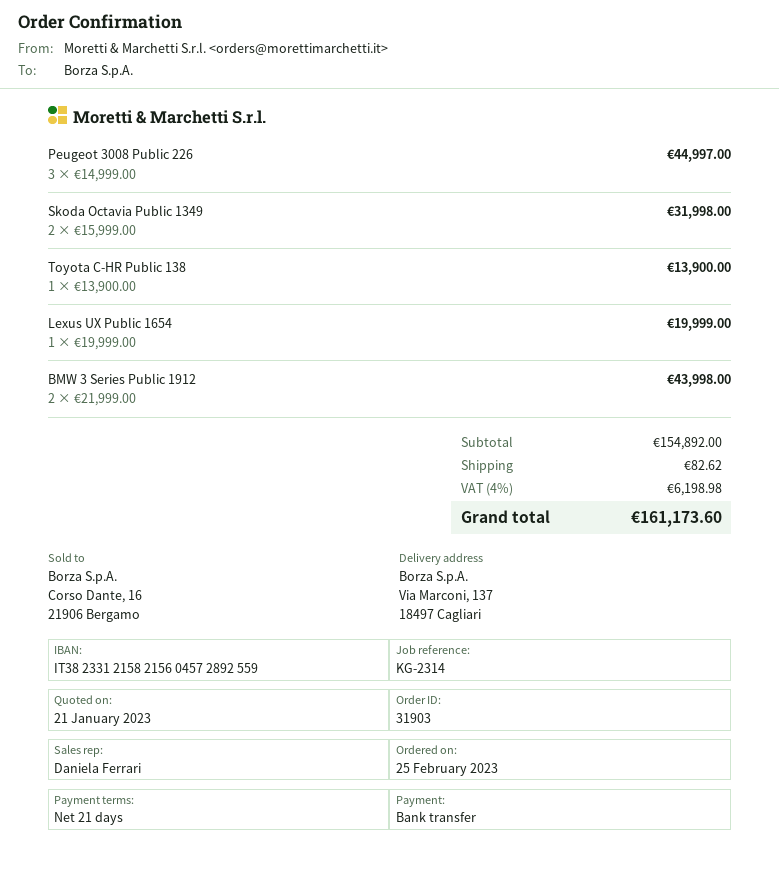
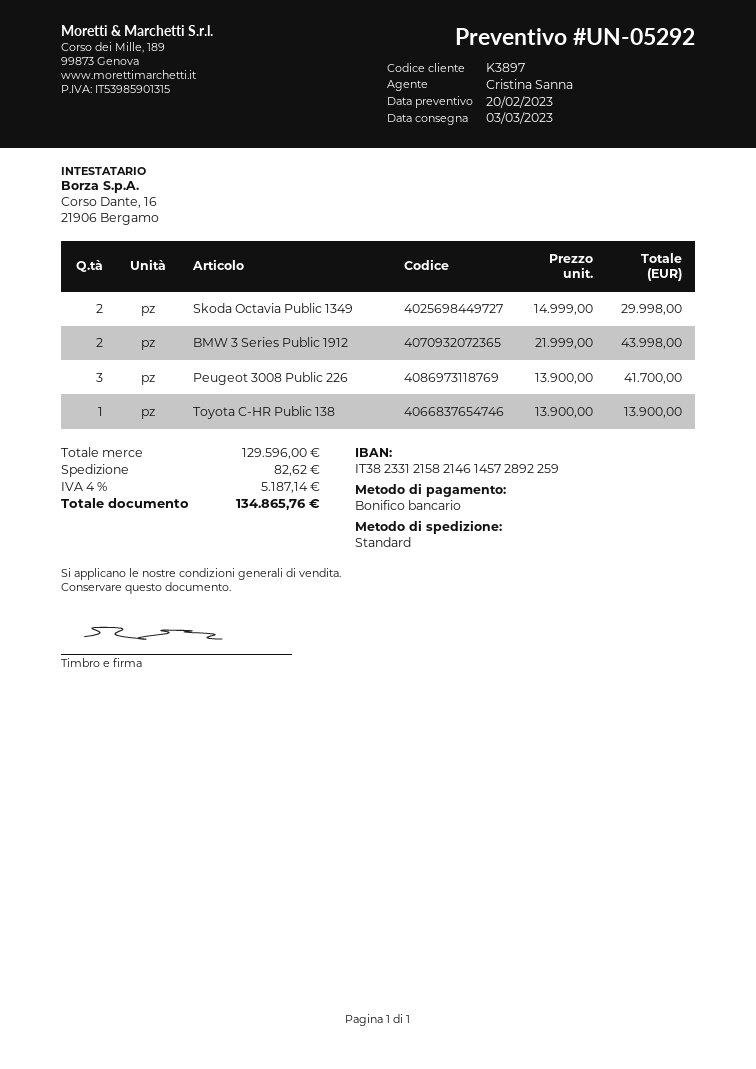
quote date: 2023-01-21 -> 2023-02-20
sales rep: Daniela Ferrari -> Cristina Sanna
bank account: IT3823312158215604572892559 -> IT3823312158214614572892259
Peugeot 3008 Public 226: 3 x 14999.00 = 44997.00 -> 3 x 13900.00 = 41700.00
Skoda Octavia Public 1349: 2 x 15999.00 = 31998.00 -> 2 x 14999.00 = 29998.00
Lexus UX Public 1654: 1 x 19999.00 = 19999.00 -> none
subtotal: 154892.00 -> 129596.00
tax: 4% = 6198.98 -> 4% = 5187.14
total: 161173.60 -> 134865.76

